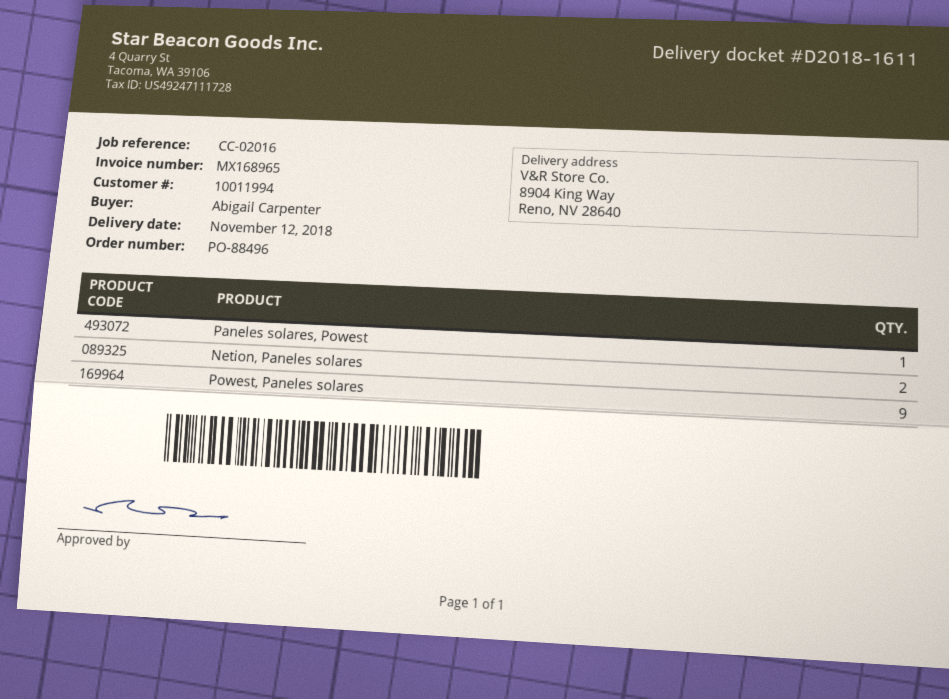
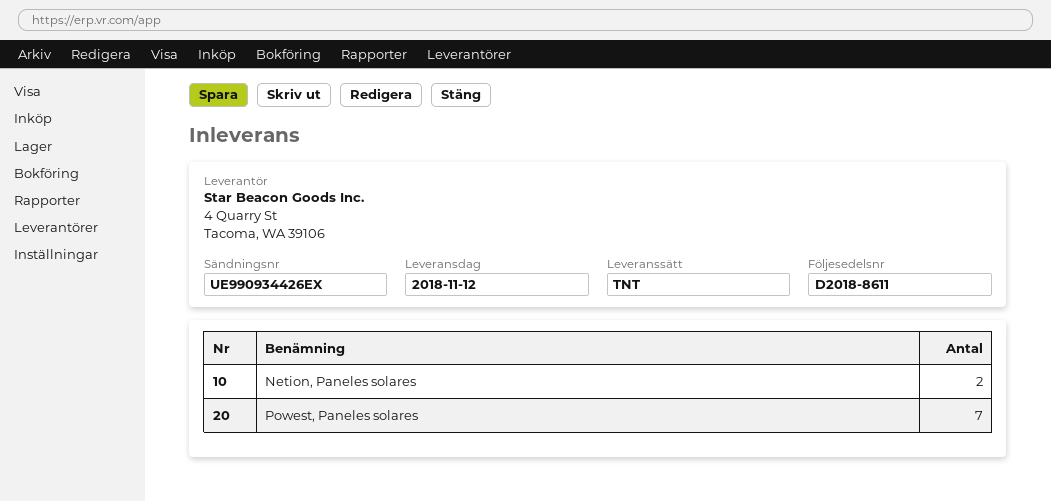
delivery note number: D2018-1611 -> D2018-8611
Paneles solares, Powest: 1 -> none
Powest, Paneles solares: 9 -> 7

